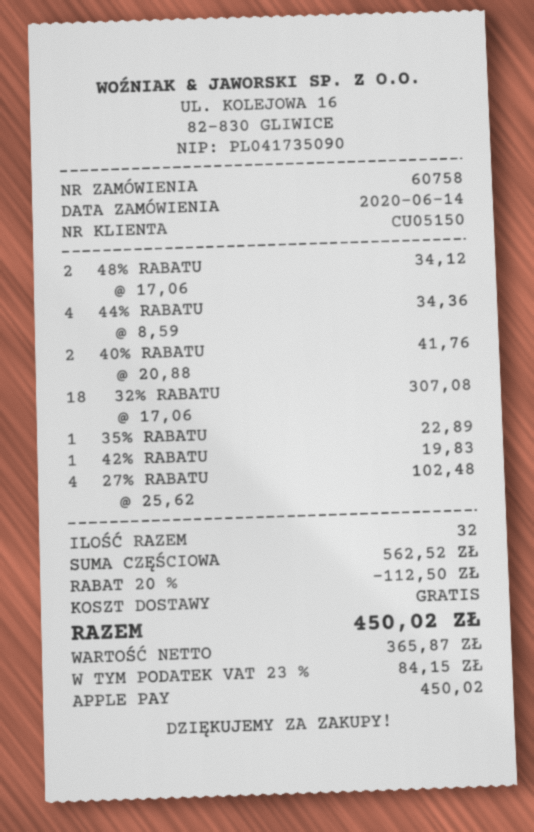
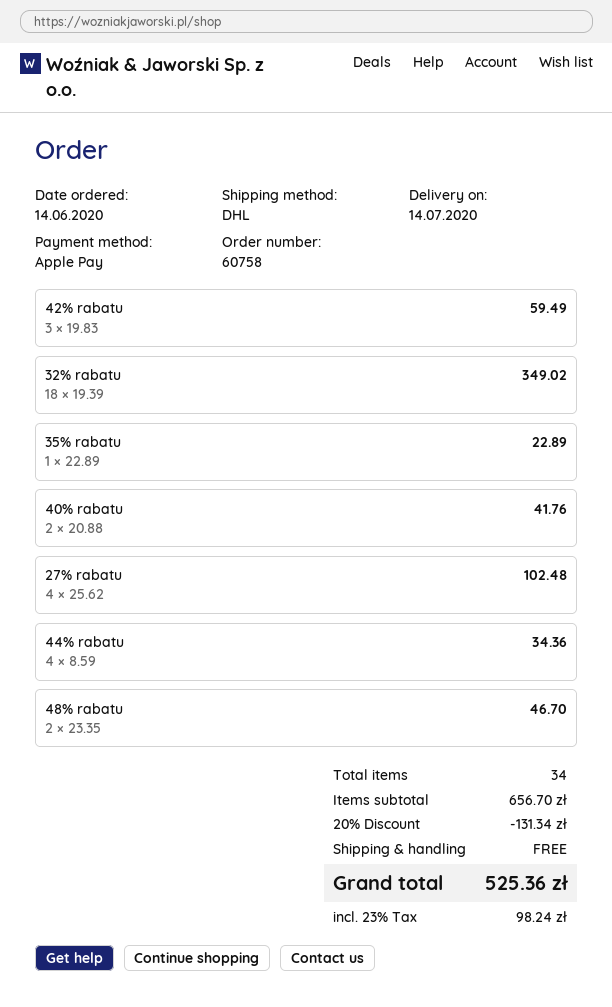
48% RABATU: 2 x 17.06 = 34.12 -> 2 x 23.35 = 46.70
32% RABATU: 18 x 17.06 = 307.08 -> 18 x 19.39 = 349.02
42% RABATU: 1 x 19.83 = 19.83 -> 3 x 19.83 = 59.49
total quantity: 32 -> 34
subtotal: 562.52 -> 656.70
discount: 20% = 112.50 -> 20% = 131.34
tax: 23% = 84.15 -> 23% = 98.24
total: 450.02 -> 525.36

